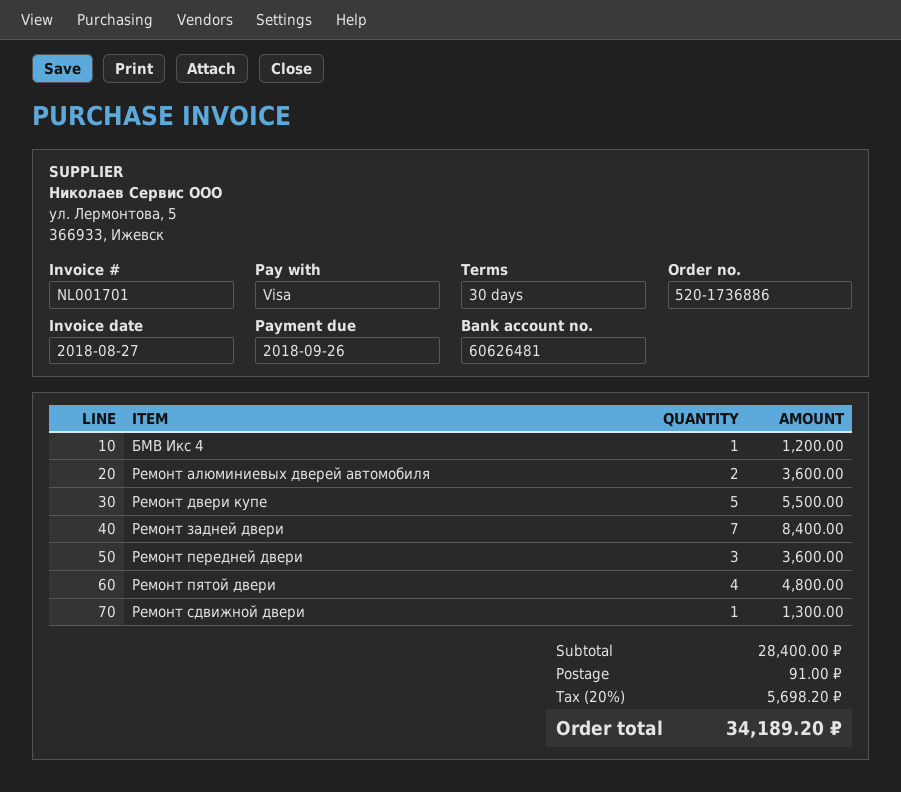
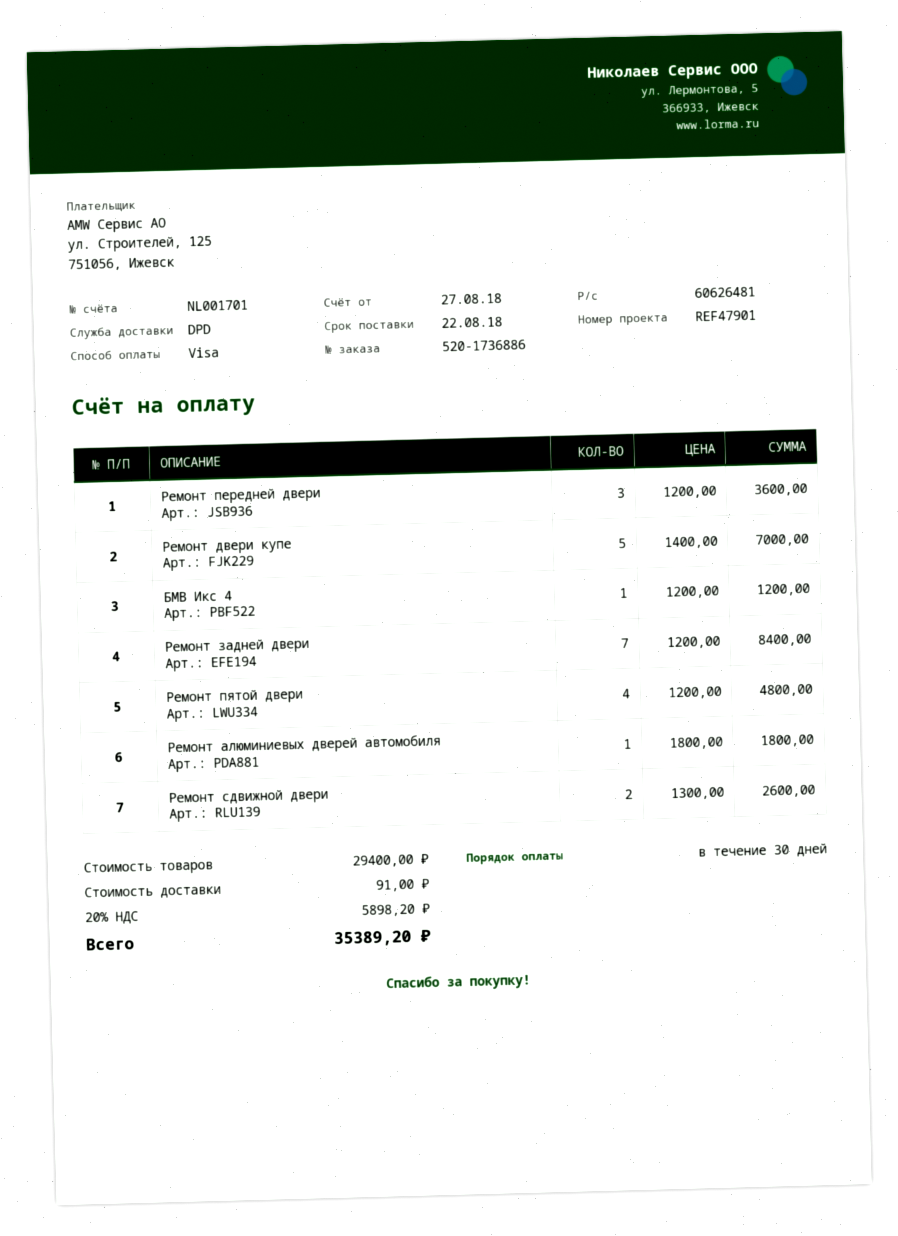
Ремонт алюминиевых дверей автомобиля: 2 for 3600.00 -> 1 for 1800.00
Ремонт двери купе: 5 for 5500.00 -> 5 for 7000.00
Ремонт сдвижной двери: 1 for 1300.00 -> 2 for 2600.00
subtotal: 28400.00 -> 29400.00
tax: 20% = 5698.20 -> 20% = 5898.20
total: 34189.20 -> 35389.20

